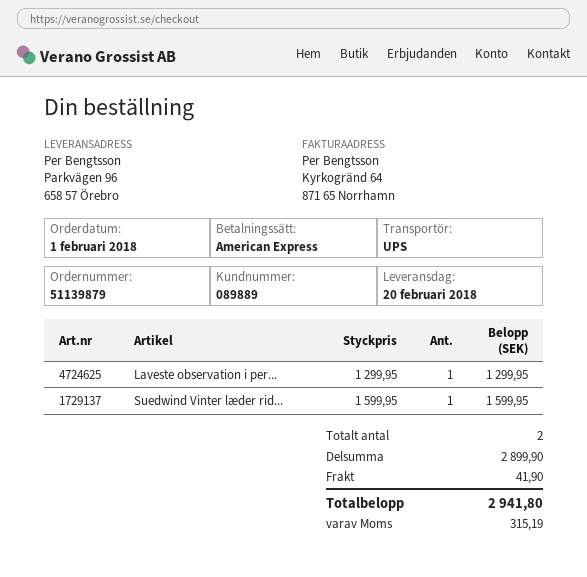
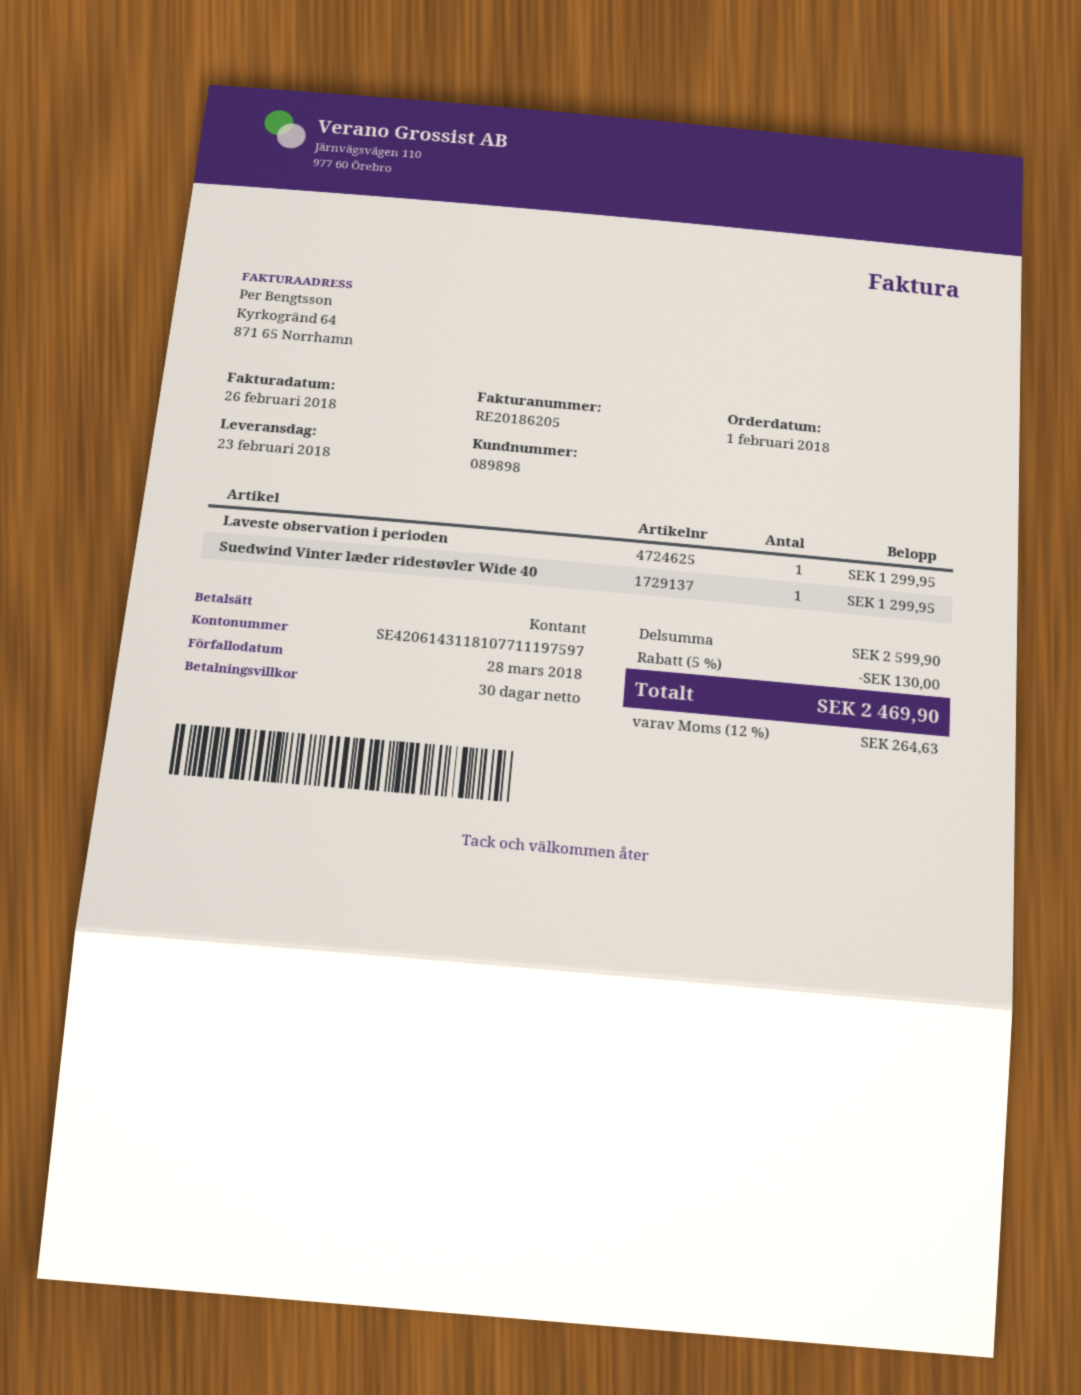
delivery date: 2018-02-20 -> 2018-02-23
customer number: 089889 -> 089898
payment method: American Express -> cash
Suedwind Vinter læder rid...: 1 for 1599.95 -> 1 for 1299.95
subtotal: 2899.90 -> 2599.90
discount: none -> 5% = 130.00
shipping: 41.90 -> none
tax: 315.19 -> 264.63
total: 2941.80 -> 2469.90

